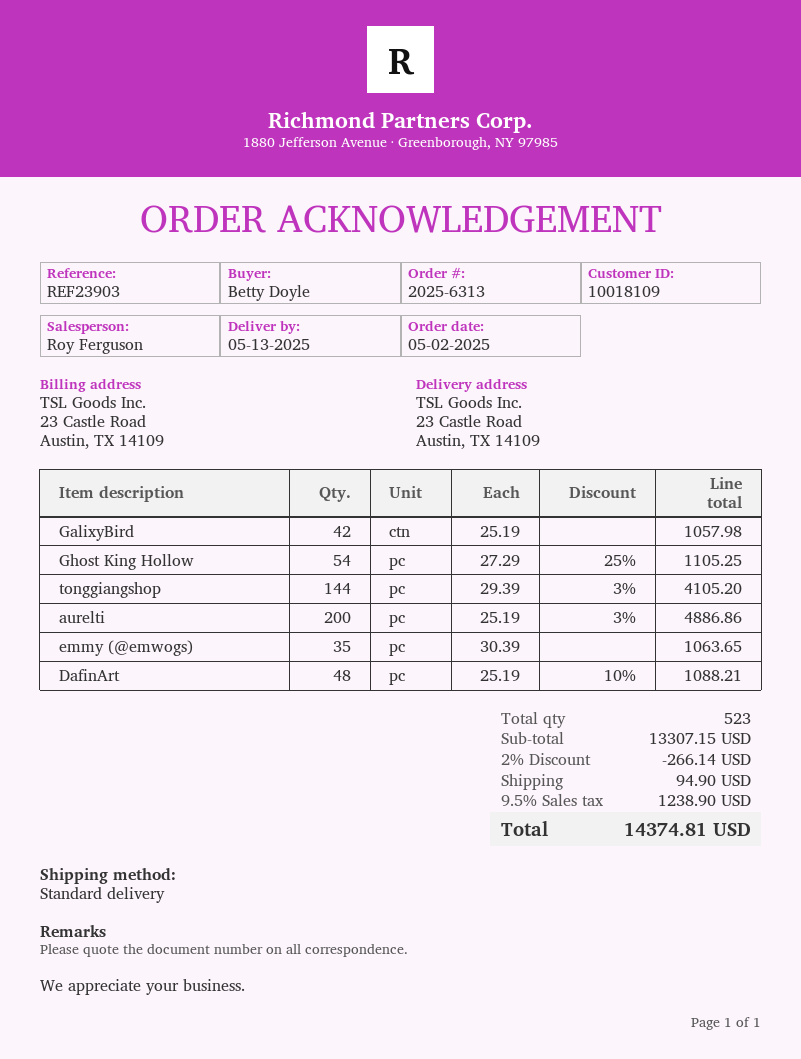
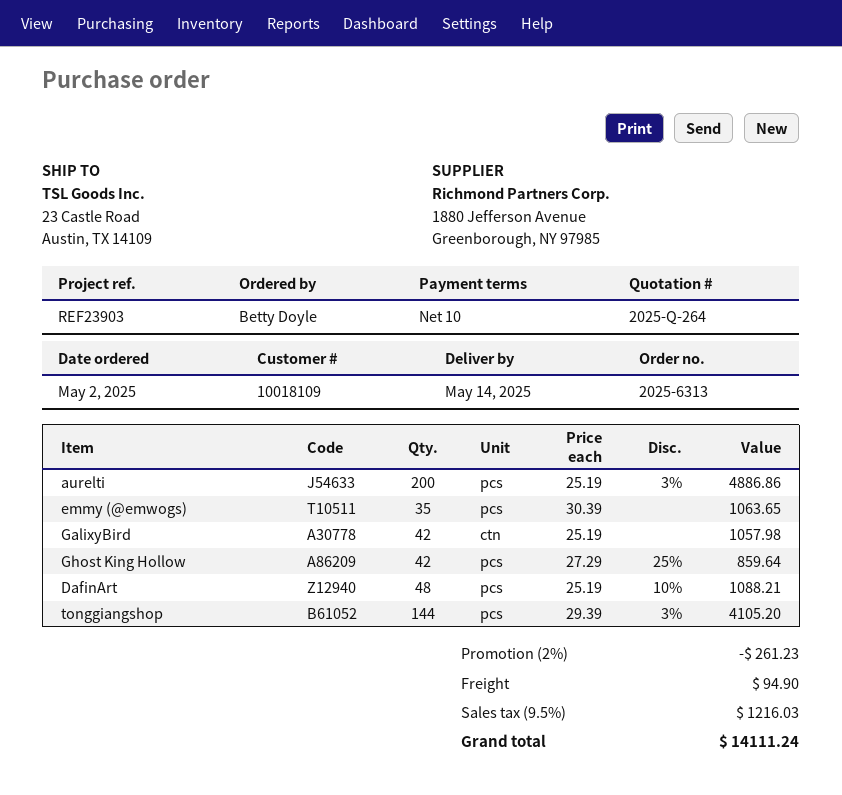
delivery date: 2025-05-13 -> 2025-05-14
Ghost King Hollow: 54 x 27.29 - 25% = 1105.25 -> 42 x 27.29 - 25% = 859.64
discount: 2% = 266.14 -> 2% = 261.23
tax: 9.5% = 1238.90 -> 9.5% = 1216.03
total: 14374.81 -> 14111.24

